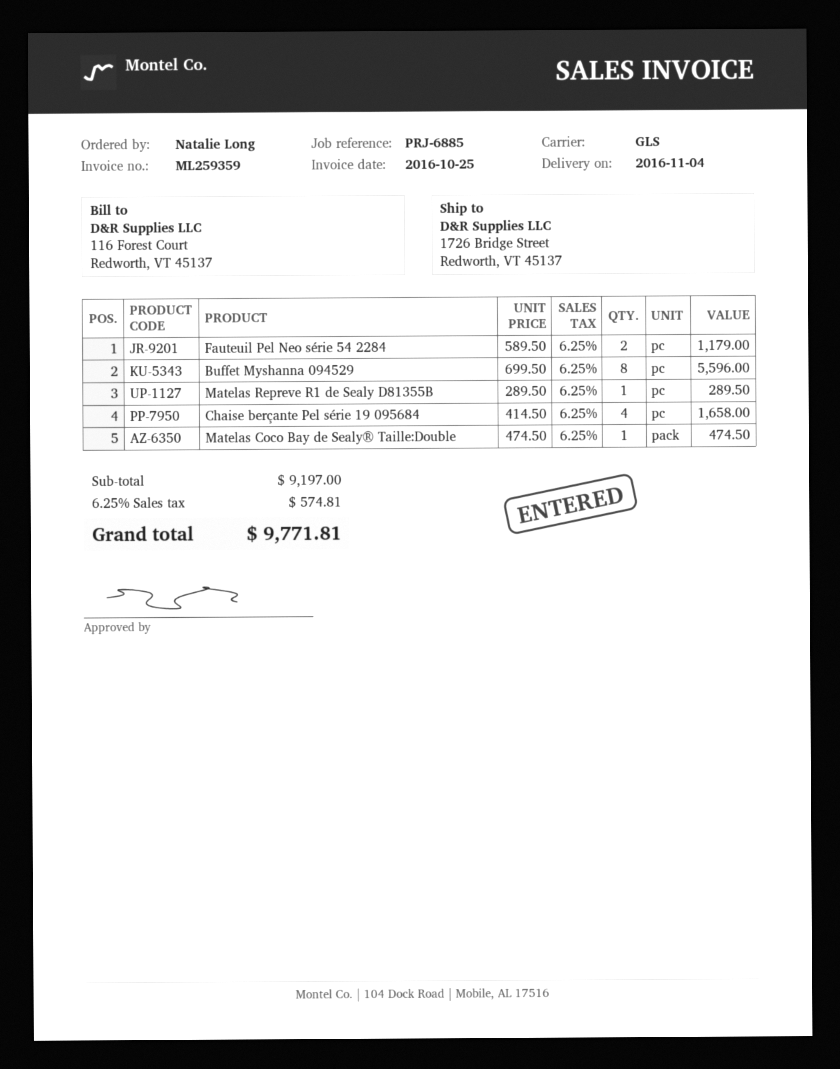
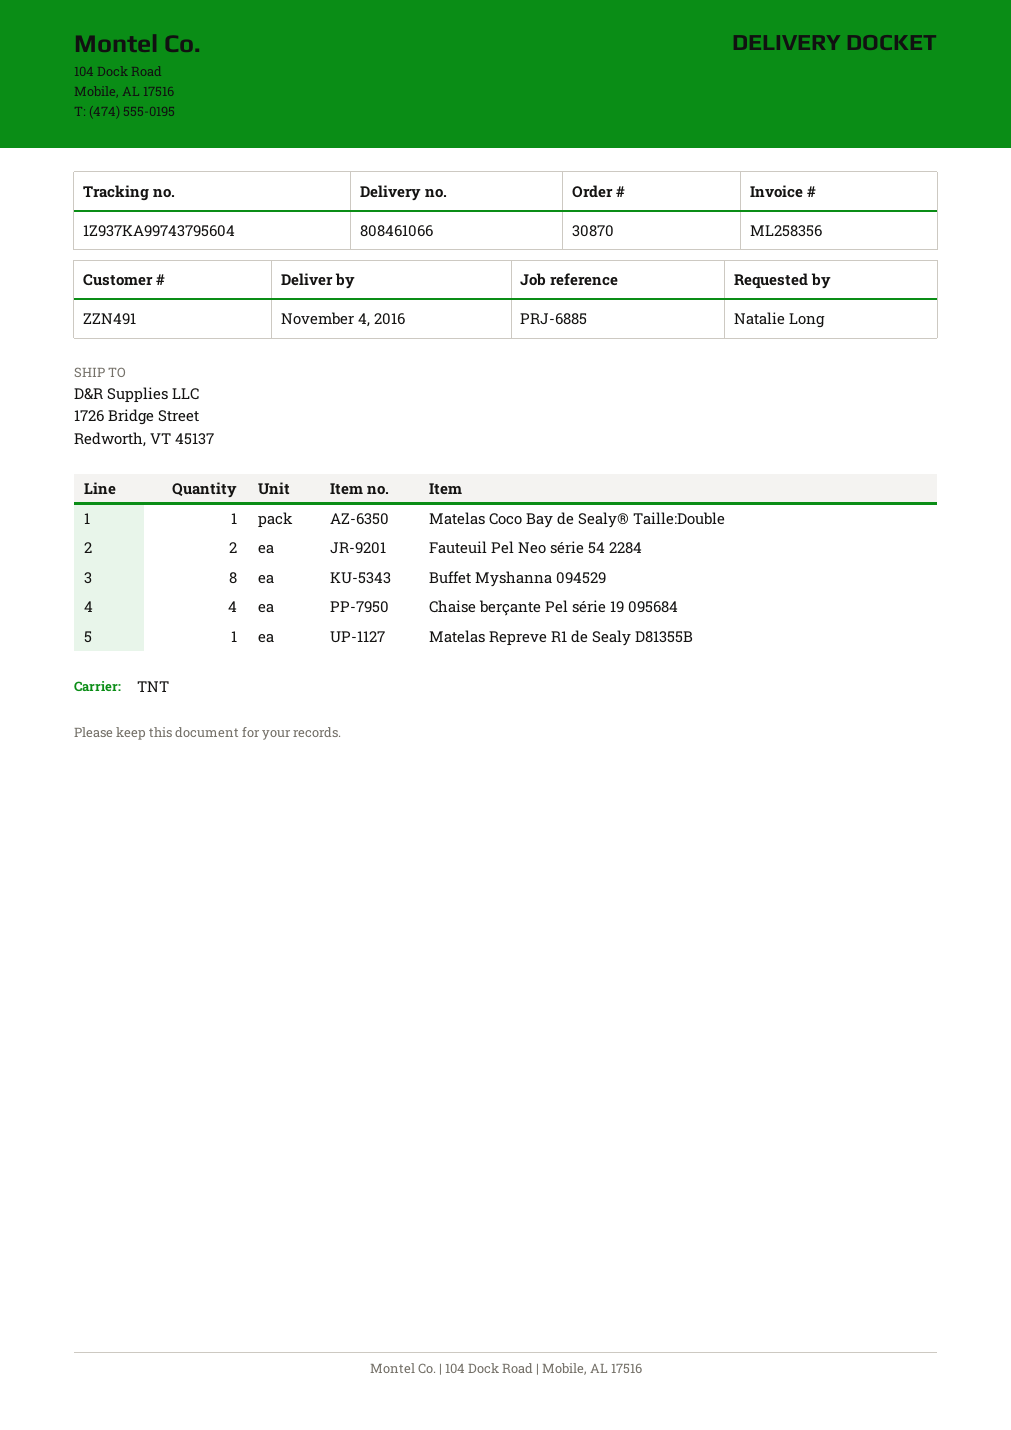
invoice number: ML259359 -> ML258356
shipping method: GLS -> TNT

